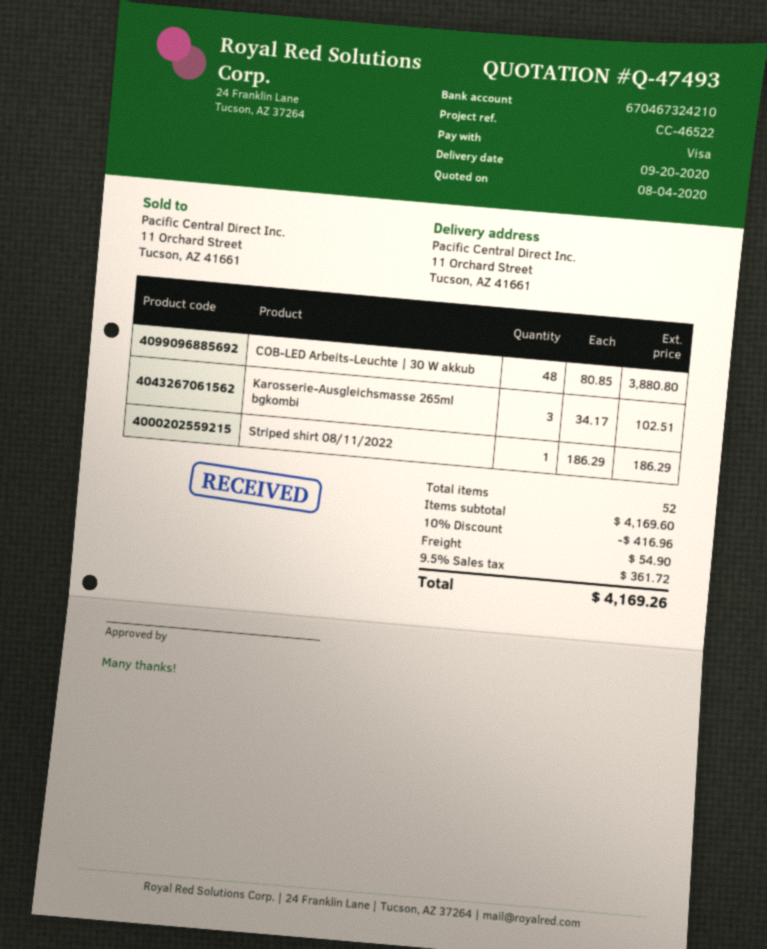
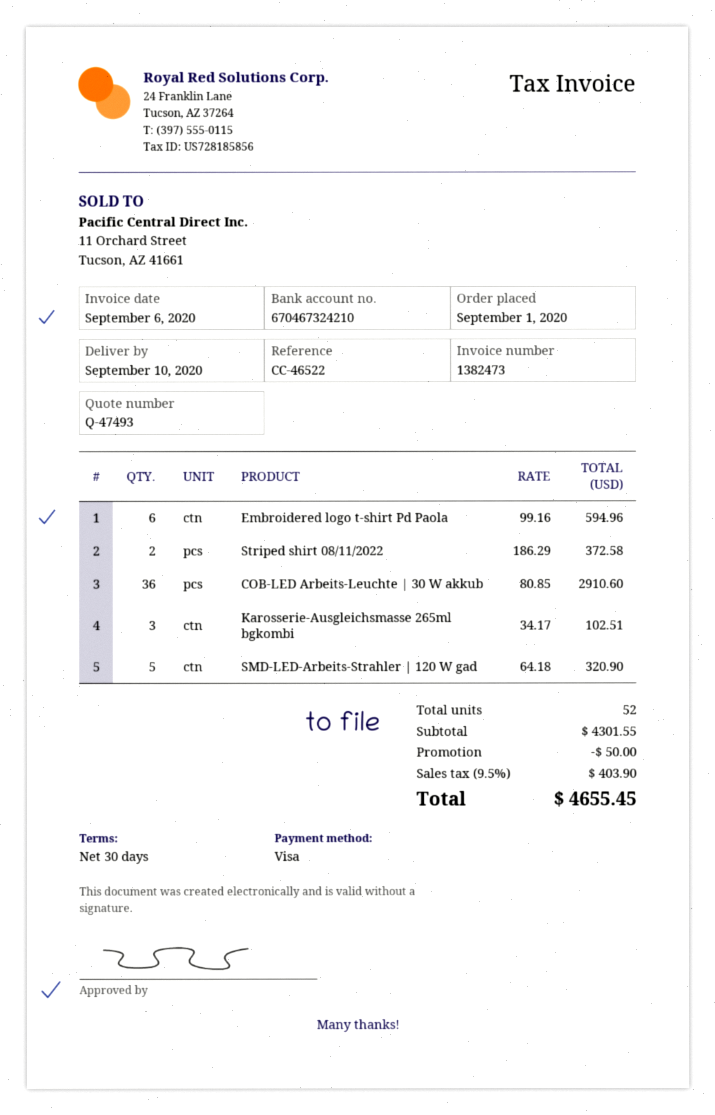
delivery date: 2020-09-20 -> 2020-09-10
COB-LED Arbeits-Leuchte | 30 W akkub: 48 x 80.85 = 3880.80 -> 36 x 80.85 = 2910.60
Striped shirt 08/11/2022: 1 x 186.29 = 186.29 -> 2 x 186.29 = 372.58
Embroidered logo t-shirt Pd Paola: none -> 6 x 99.16 = 594.96
SMD-LED-Arbeits-Strahler | 120 W gad: none -> 5 x 64.18 = 320.90
subtotal: 4169.60 -> 4301.55
discount: 416.96 -> 50.00
shipping: 54.90 -> none
tax: 9.5% = 361.72 -> 9.5% = 403.90
total: 4169.26 -> 4655.45

